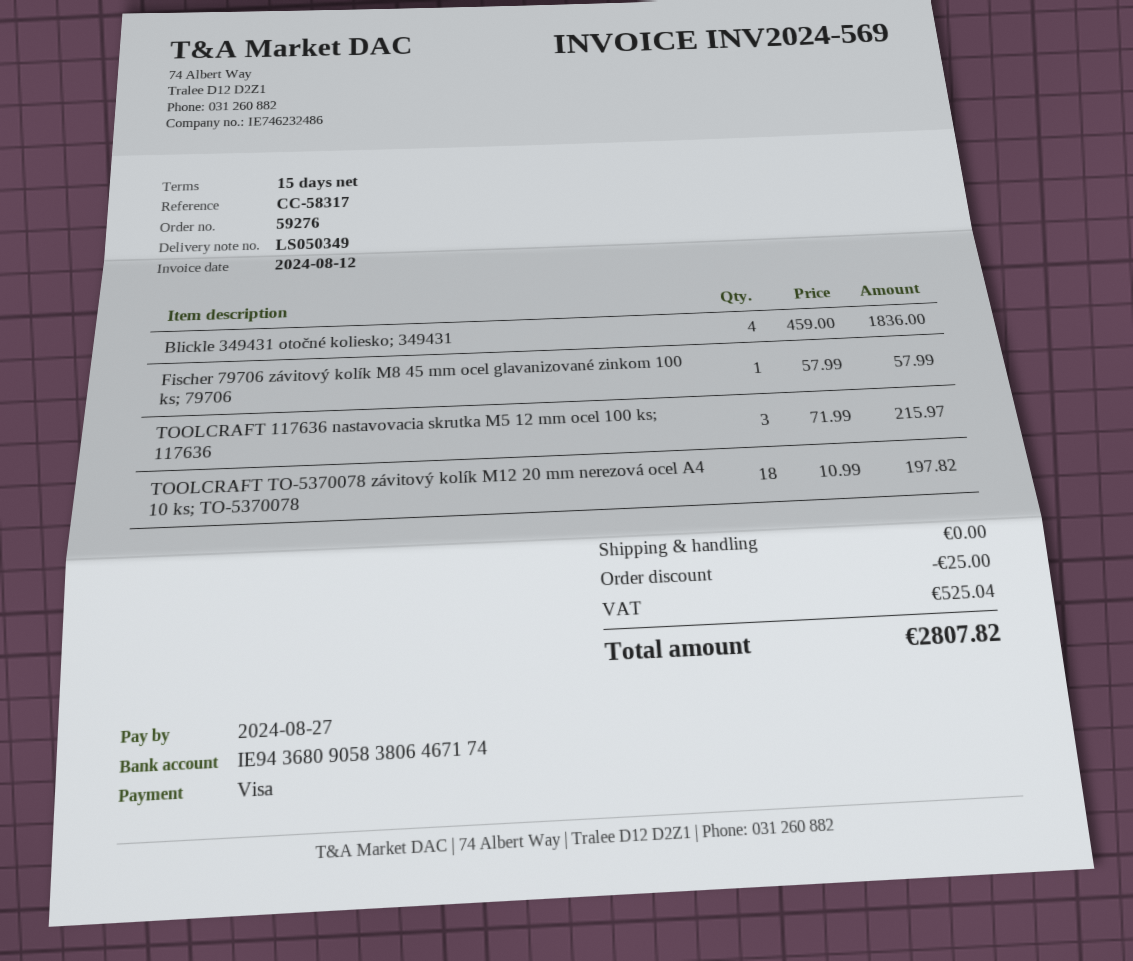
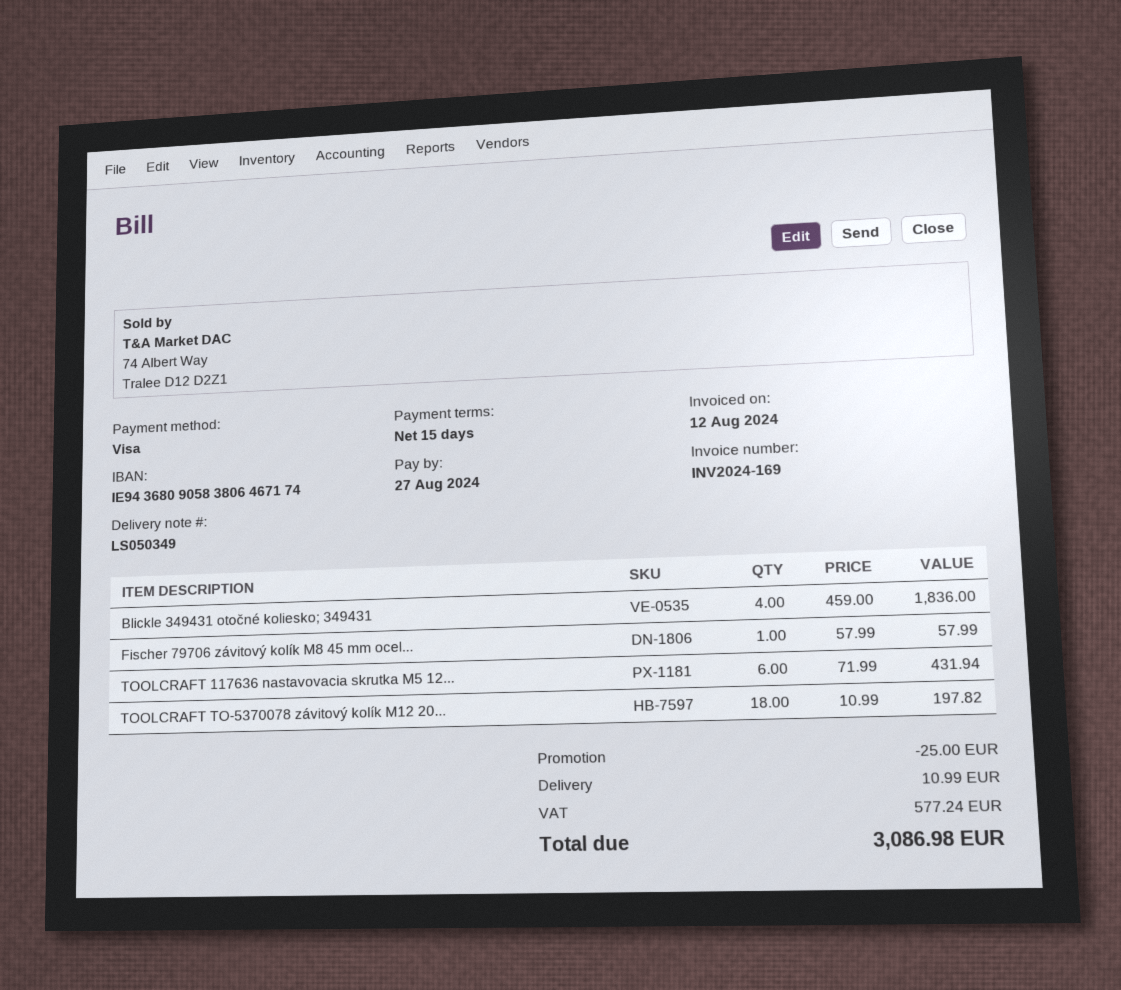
invoice number: INV2024-569 -> INV2024-169
TOOLCRAFT 117636 nastavovacia skrutka M5 12 mm ocel 100 ks; 117636: 3 x 71.99 = 215.97 -> 6 x 71.99 = 431.94
shipping: 0.00 -> 10.99
tax: 525.04 -> 577.24
total: 2807.82 -> 3086.98

